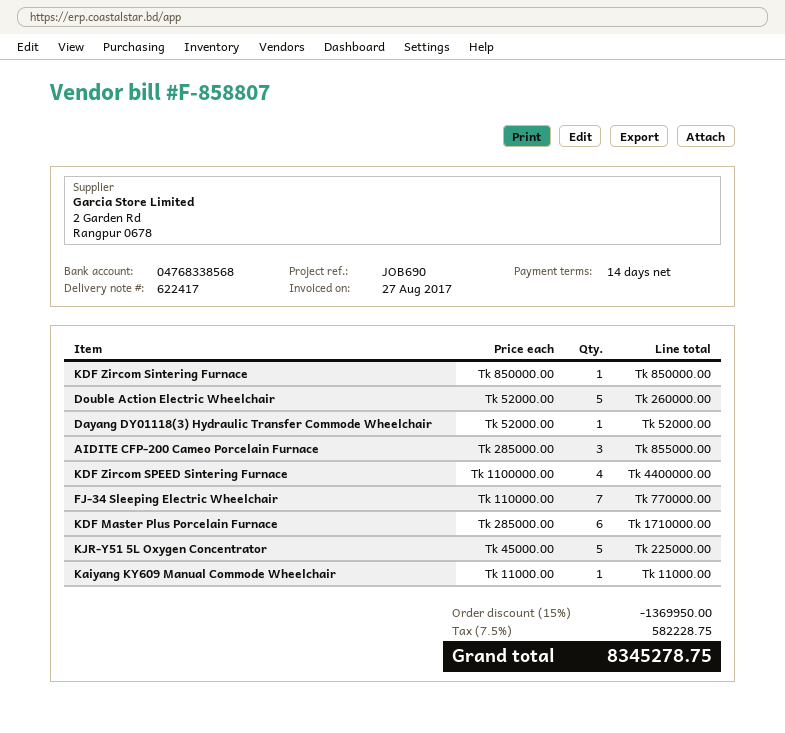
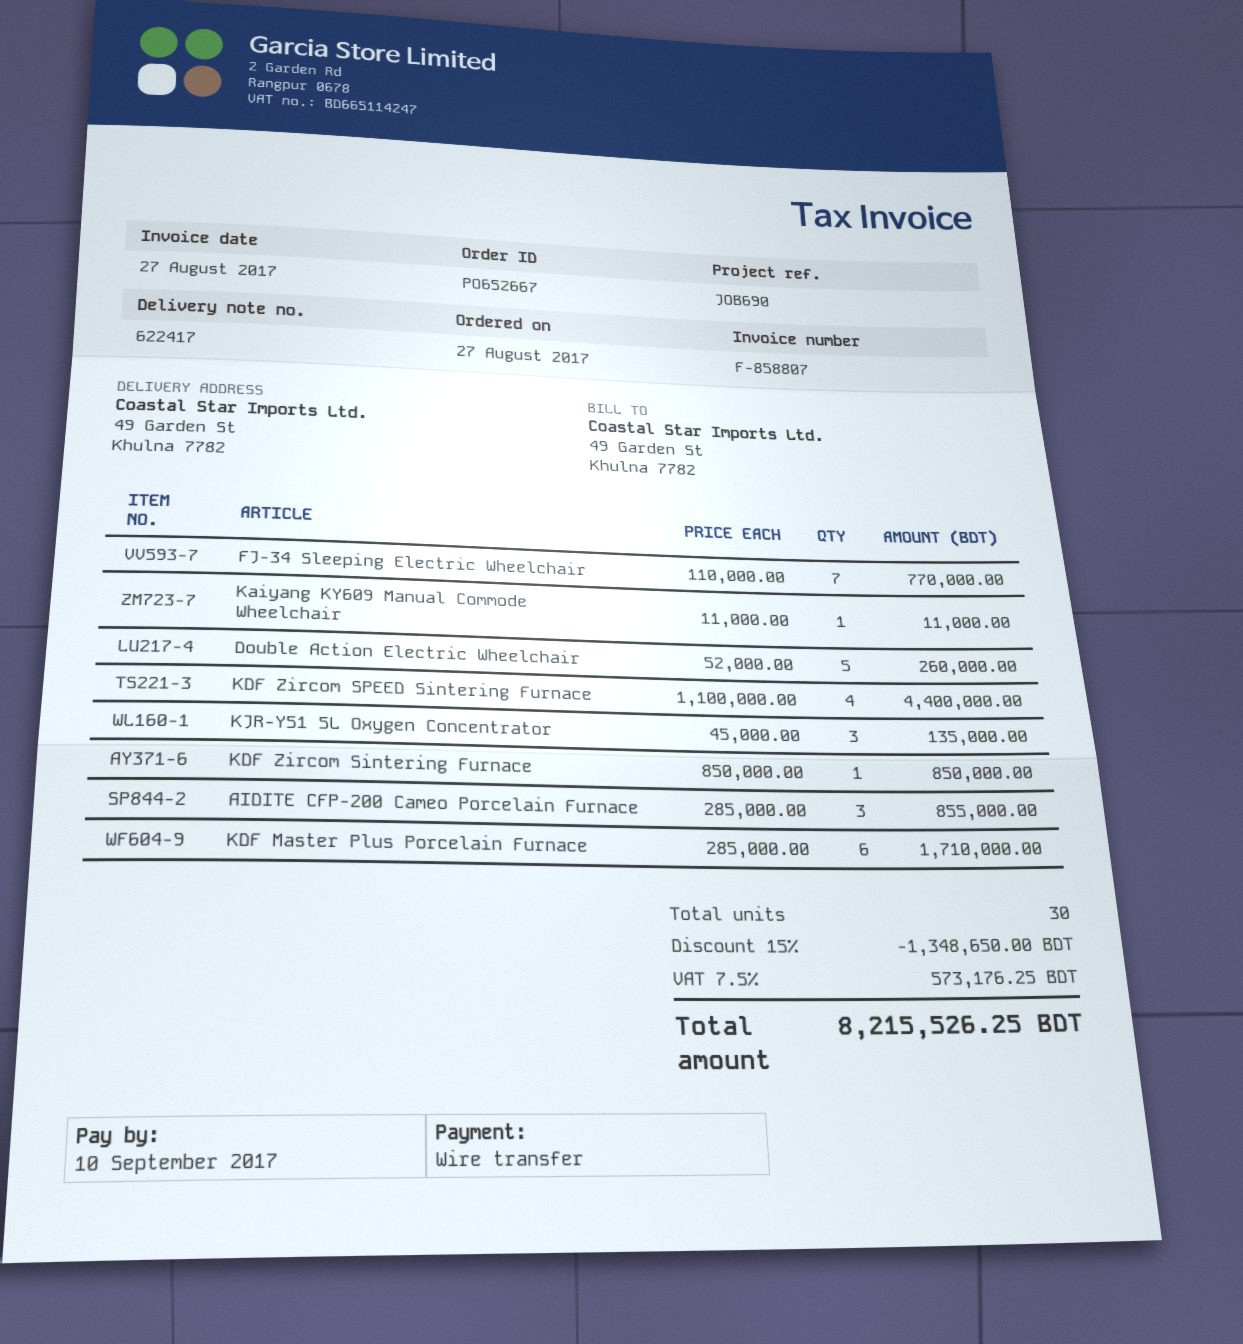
Dayang DY01118(3) Hydraulic Transfer Commode Wheelchair: 1 x 52000.00 = 52000.00 -> none
KJR-Y51 5L Oxygen Concentrator: 5 x 45000.00 = 225000.00 -> 3 x 45000.00 = 135000.00
discount: 15% = 1369950.00 -> 15% = 1348650.00
tax: 7.5% = 582228.75 -> 7.5% = 573176.25
total: 8345278.75 -> 8215526.25

